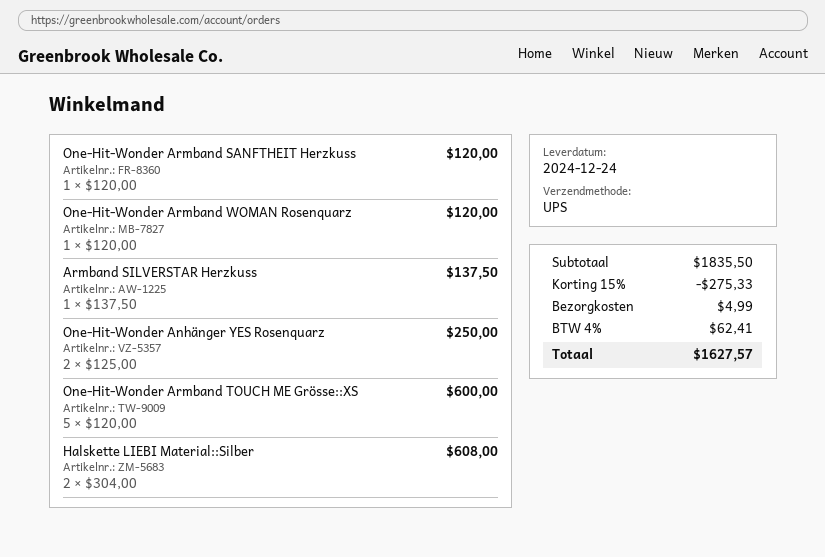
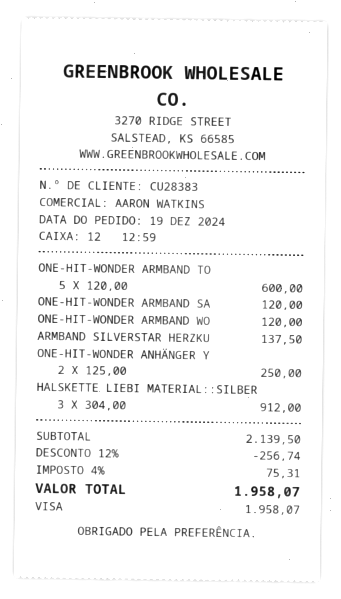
Halskette LIEBI Material::Silber: 2 x 304.00 = 608.00 -> 3 x 304.00 = 912.00
subtotal: 1835.50 -> 2139.50
discount: 15% = 275.33 -> 12% = 256.74
shipping: 4.99 -> none
tax: 4% = 62.41 -> 4% = 75.31
total: 1627.57 -> 1958.07

